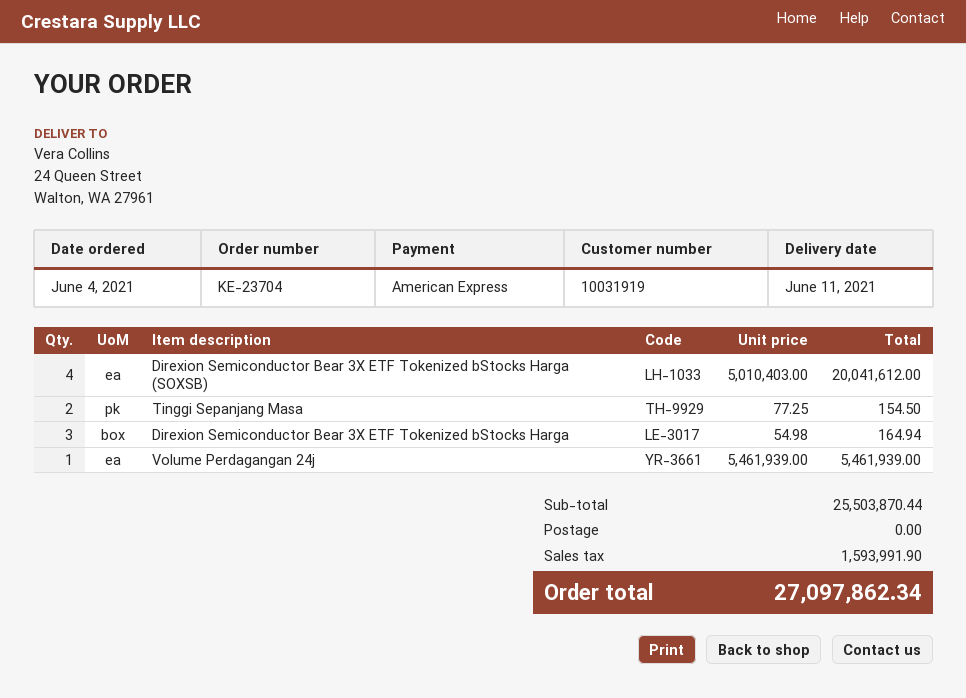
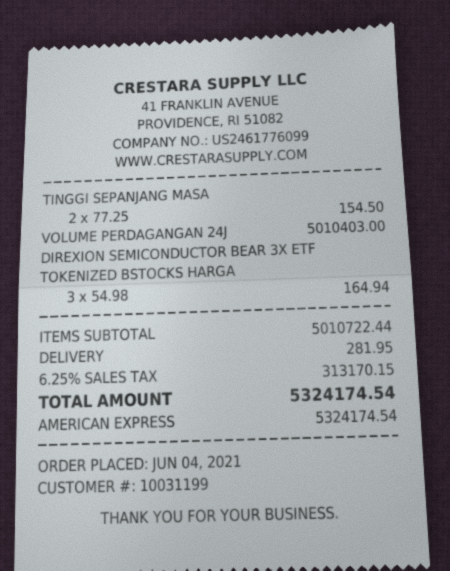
customer number: 10031919 -> 10031199
Direxion Semiconductor Bear 3X ETF Tokenized bStocks Harga (SOXSB): 4 x 5010403.00 = 20041612.00 -> none
Volume Perdagangan 24j: 1 x 5461939.00 = 5461939.00 -> 1 x 5010403.00 = 5010403.00
subtotal: 25503870.44 -> 5010722.44
shipping: 0.00 -> 281.95
tax: 1593991.90 -> 313170.15
total: 27097862.34 -> 5324174.54

